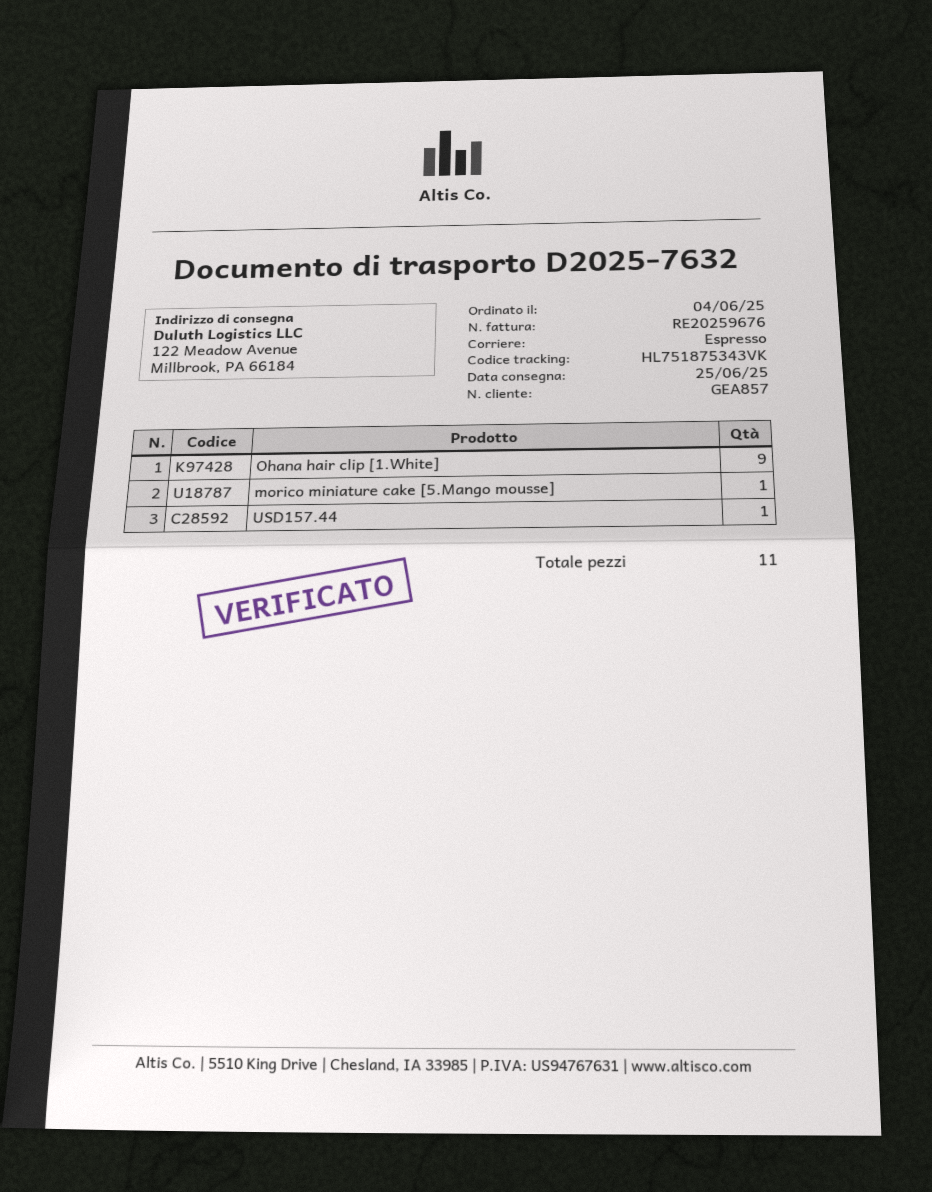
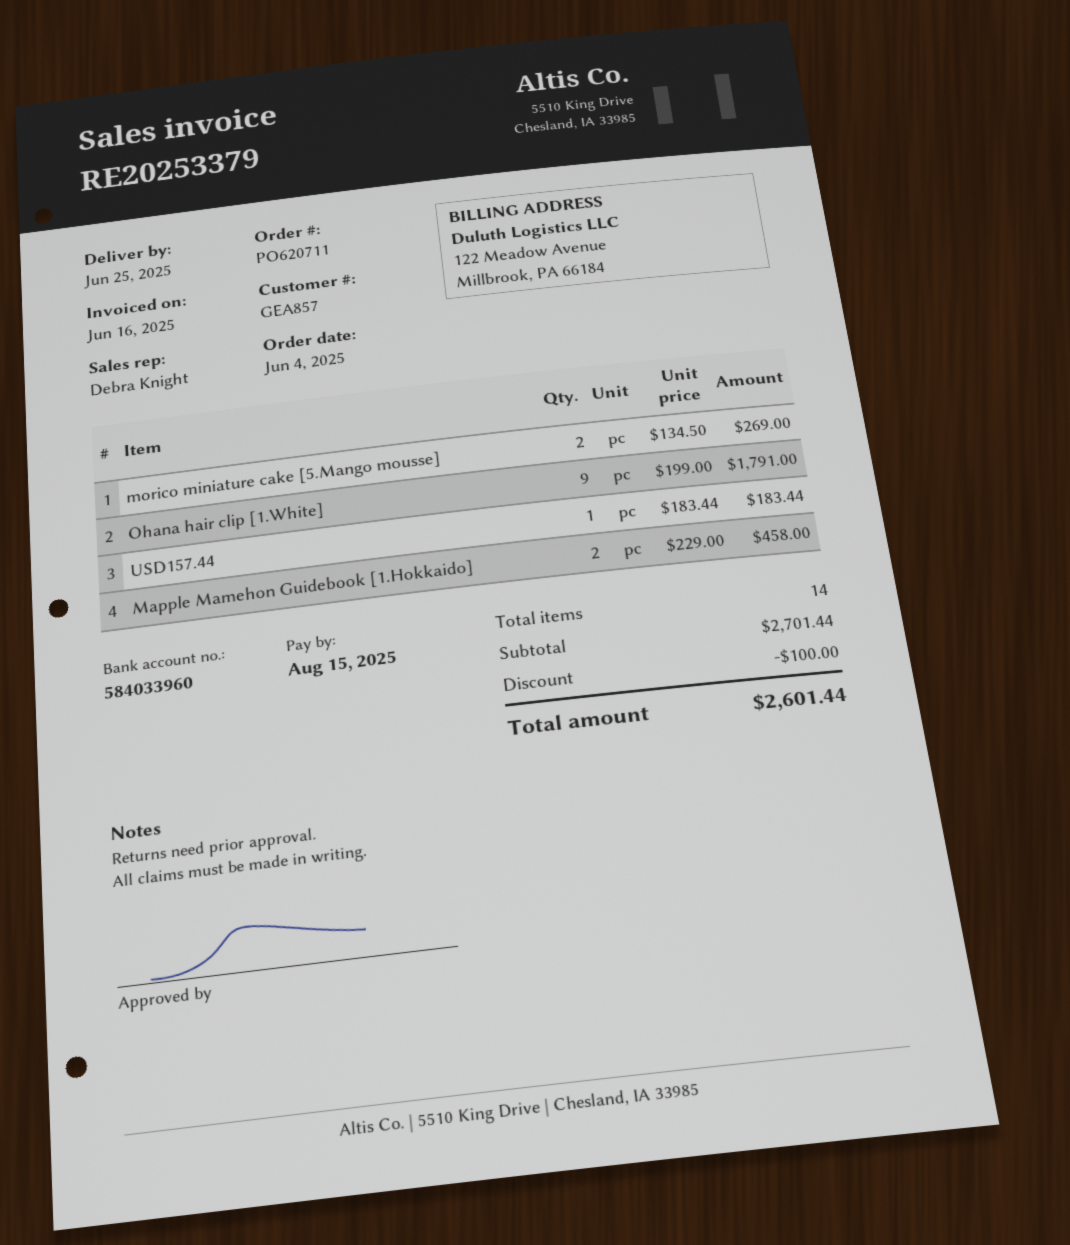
invoice number: RE20259676 -> RE20253379
morico miniature cake [5.Mango mousse]: 1 -> 2
Mapple Mamehon Guidebook [1.Hokkaido]: none -> 2
total quantity: 11 -> 14

